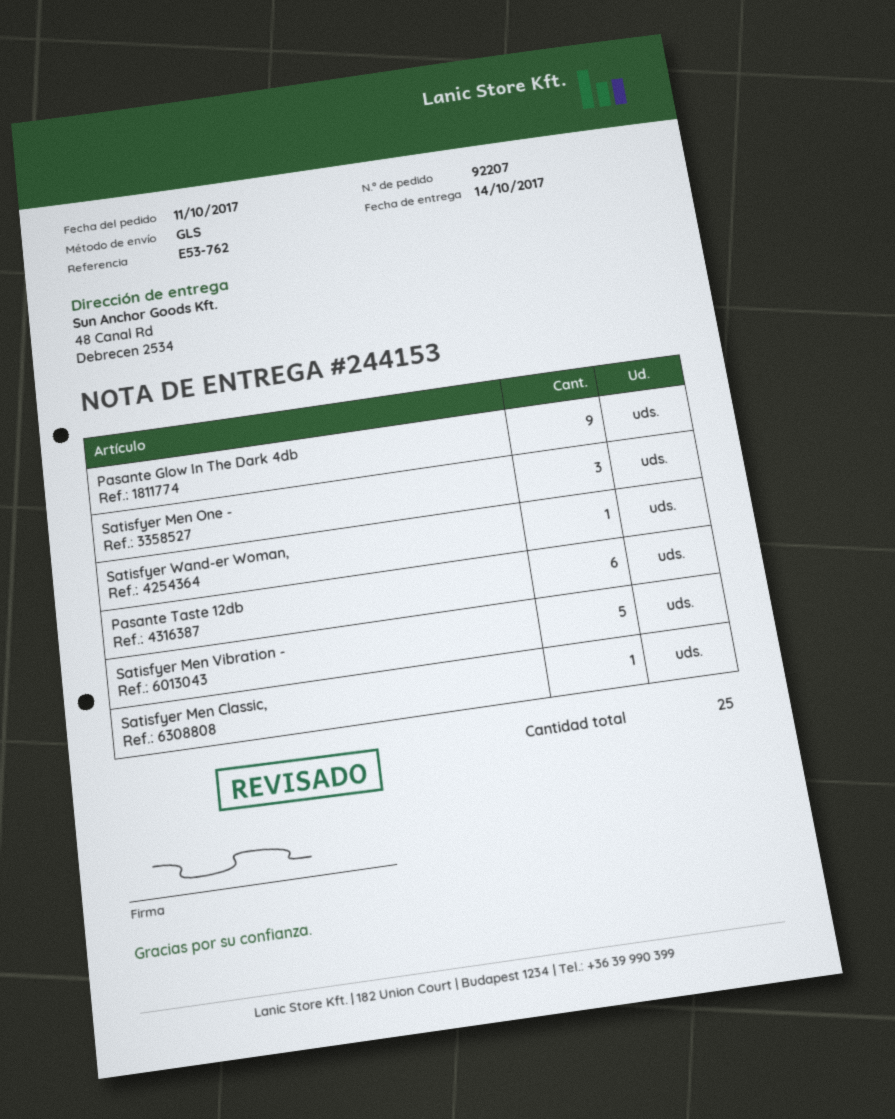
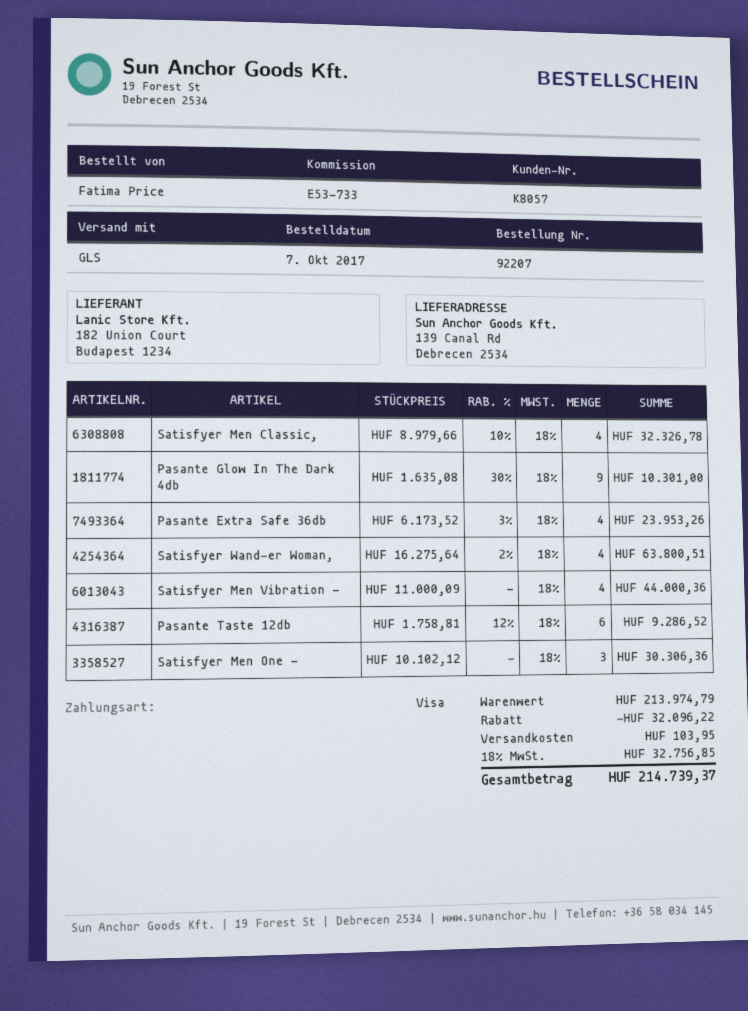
order date: 2017-10-11 -> 2017-10-07
reference: E53-762 -> E53-733
ship to: 48 Canal Rd, Debrecen 2534 -> 139 Canal Rd, Debrecen 2534
Satisfyer Wand-er Woman,: 1 -> 4
Satisfyer Men Vibration -: 5 -> 4
Satisfyer Men Classic,: 1 -> 4
Pasante Extra Safe 36db: none -> 4

